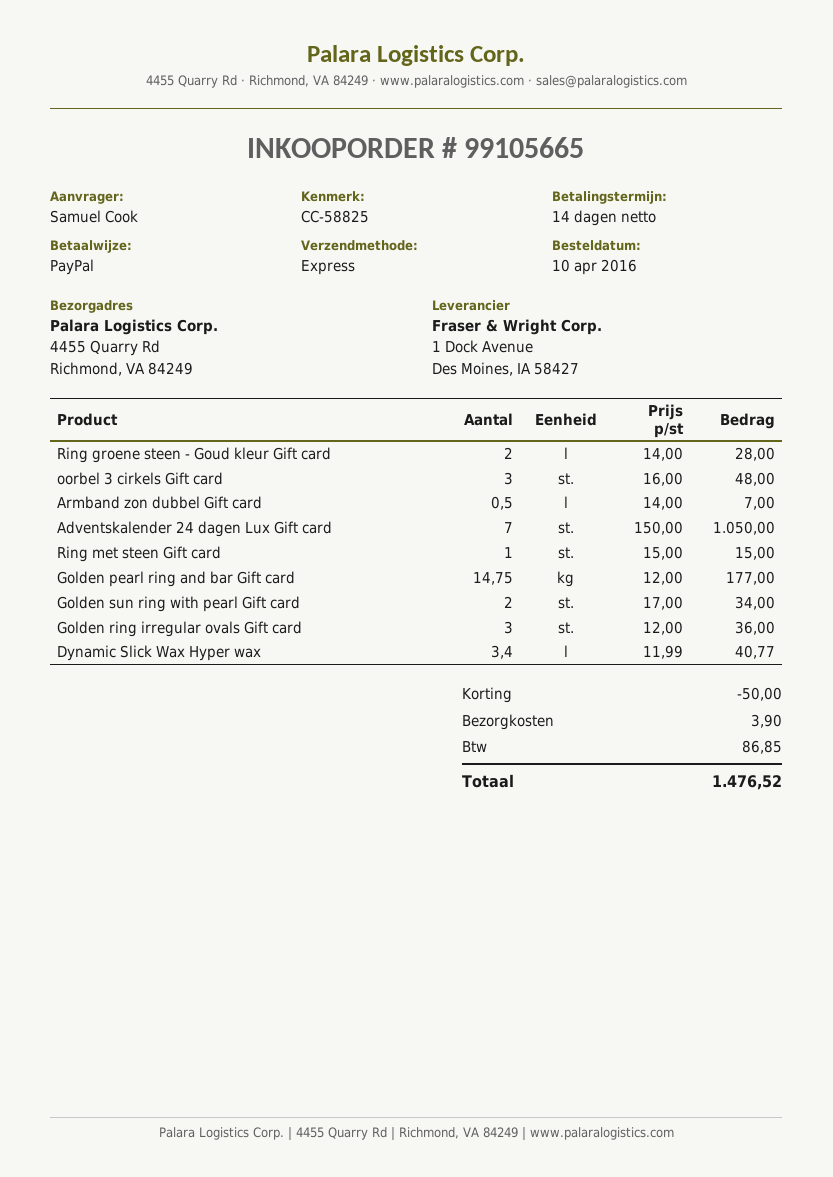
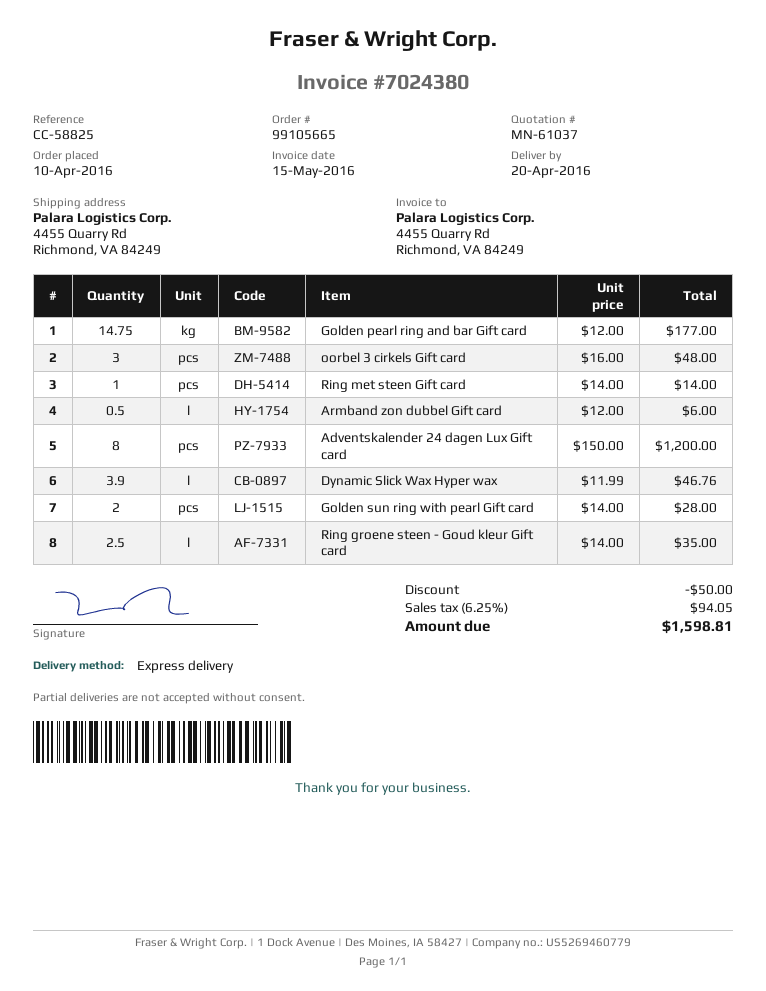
Ring groene steen - Goud kleur Gift card: 2 x 14.00 = 28.00 -> 2.5 x 14.00 = 35.00
Armband zon dubbel Gift card: 0.5 x 14.00 = 7.00 -> 0.5 x 12.00 = 6.00
Adventskalender 24 dagen Lux Gift card: 7 x 150.00 = 1050.00 -> 8 x 150.00 = 1200.00
Ring met steen Gift card: 1 x 15.00 = 15.00 -> 1 x 14.00 = 14.00
Golden sun ring with pearl Gift card: 2 x 17.00 = 34.00 -> 2 x 14.00 = 28.00
Golden ring irregular ovals Gift card: 3 x 12.00 = 36.00 -> none
Dynamic Slick Wax Hyper wax: 3.4 x 11.99 = 40.77 -> 3.9 x 11.99 = 46.76
shipping: 3.90 -> none
tax: 86.85 -> 94.05
total: 1476.52 -> 1598.81

